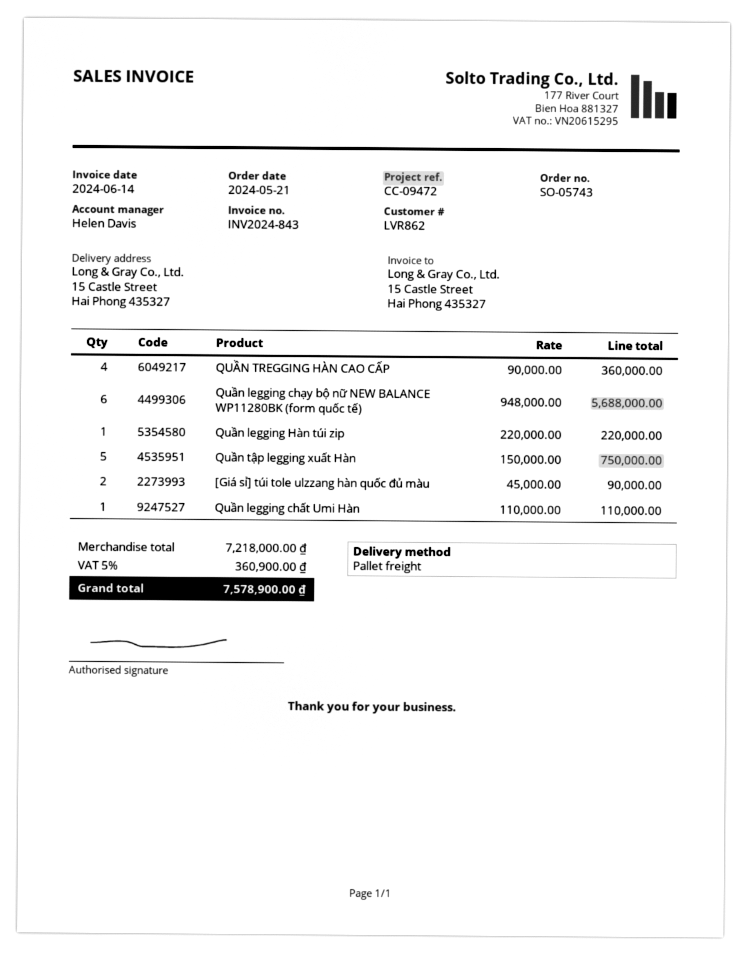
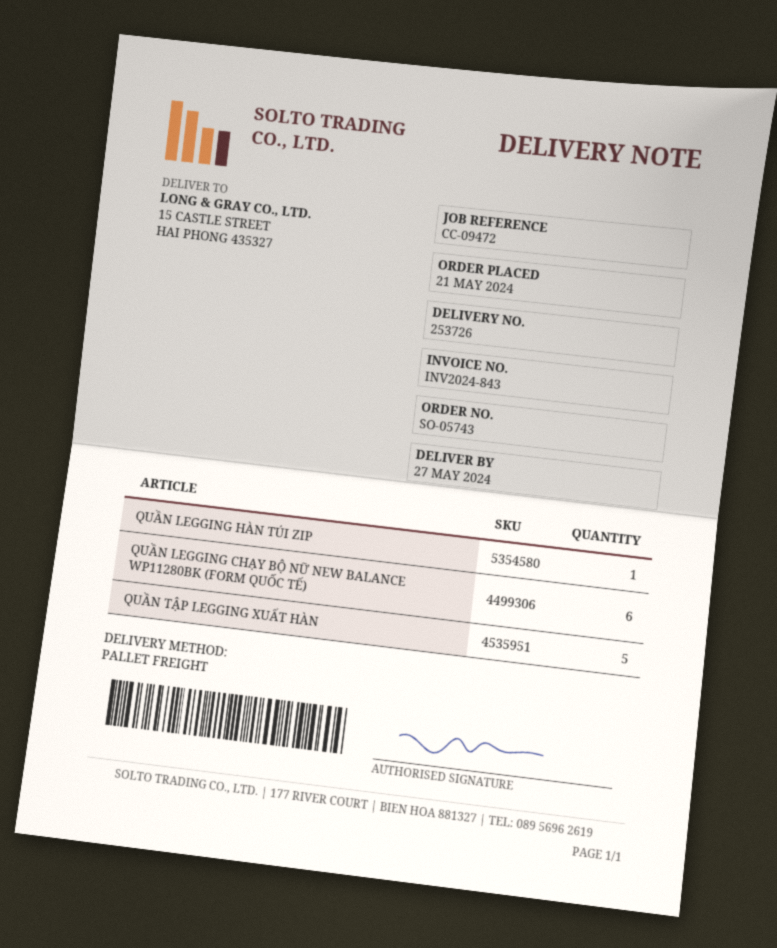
QUẦN TREGGING HÀN CAO CẤP: 4 -> none
[Giá sỉ] túi tole ulzzang hàn quốc đủ màu: 2 -> none
Quần legging chất Umi Hàn: 1 -> none

